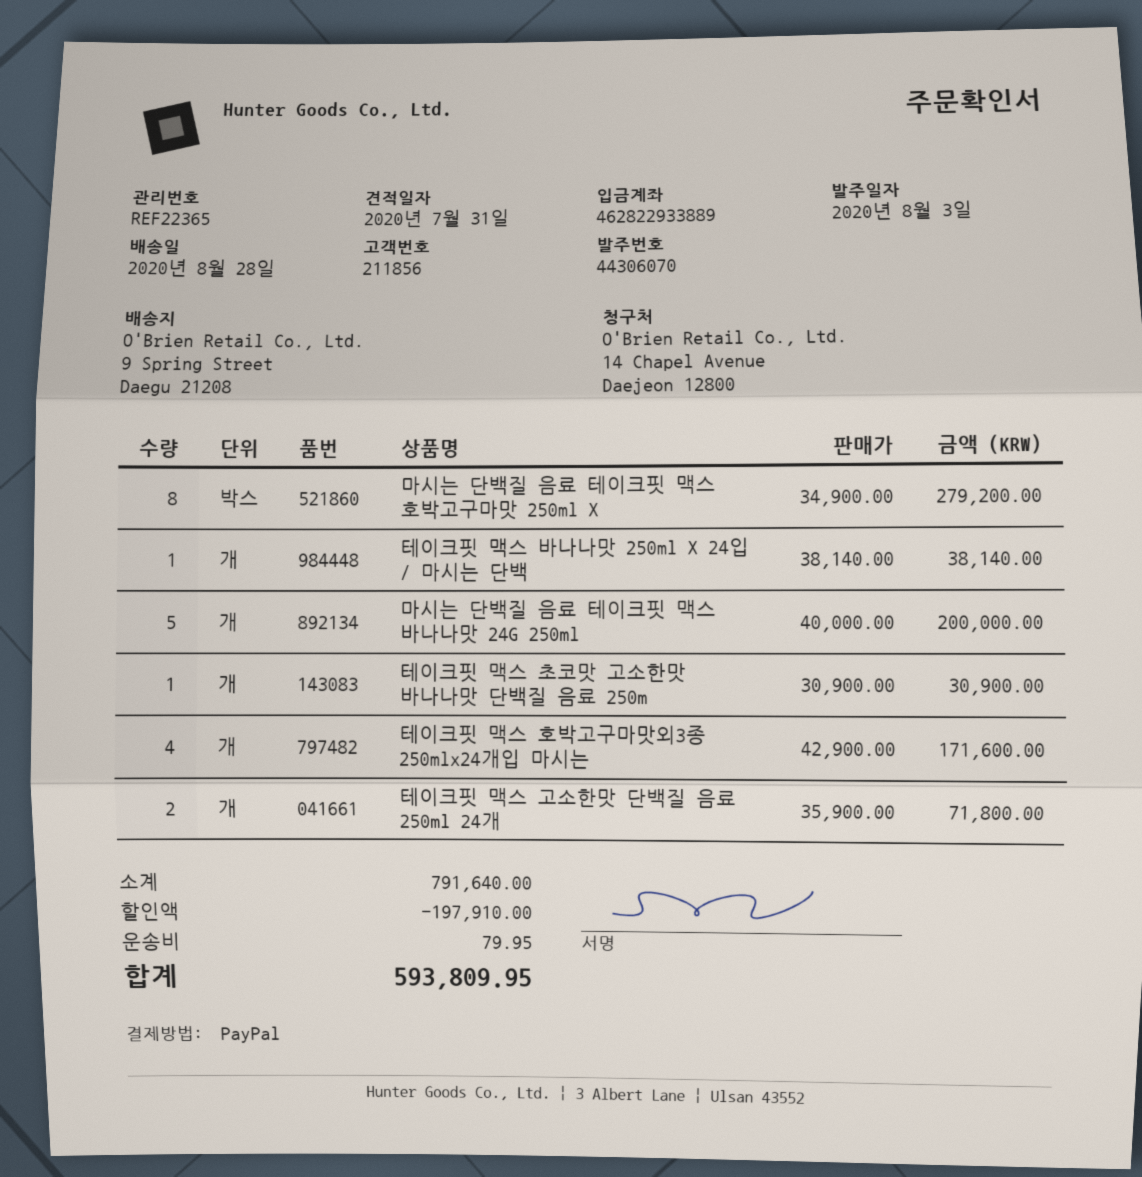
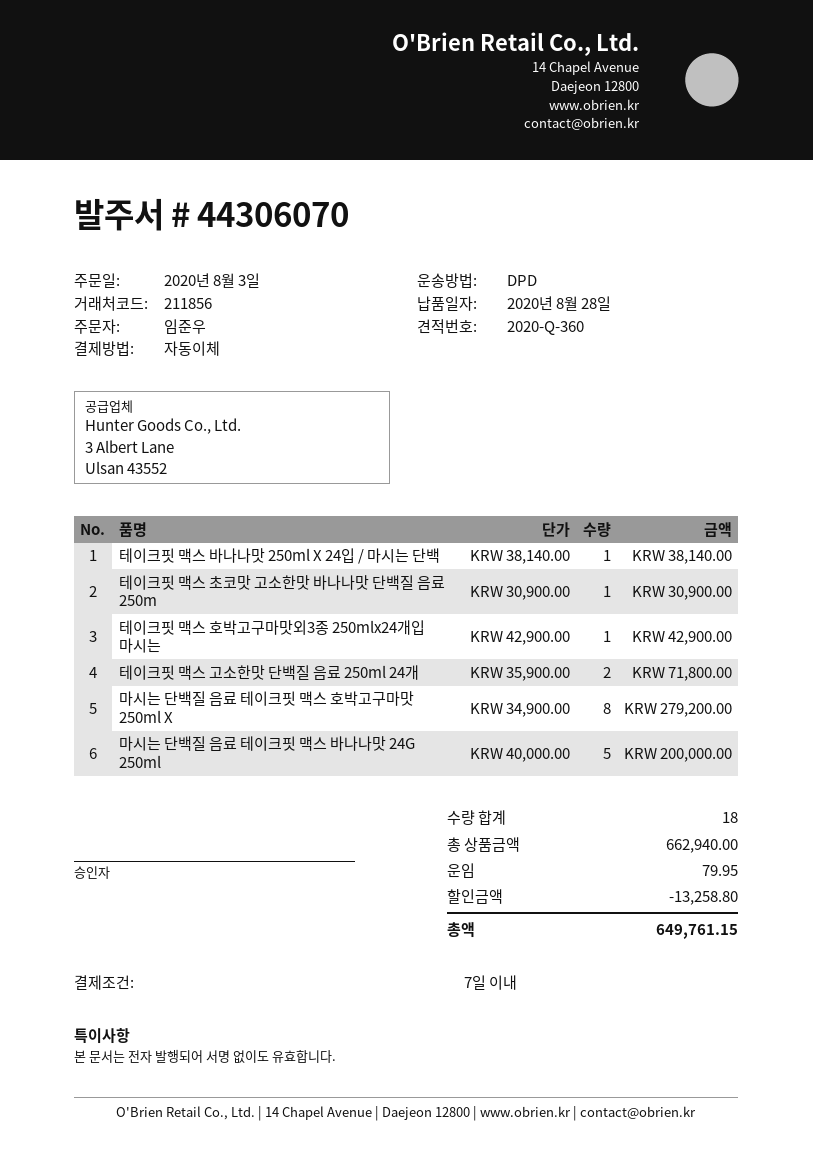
payment method: PayPal -> direct debit
테이크핏 맥스 호박고구마맛외3종 250mlx24개입 마시는: 4 x 42900.00 = 171600.00 -> 1 x 42900.00 = 42900.00
subtotal: 791640.00 -> 662940.00
discount: 197910.00 -> 13258.80
total: 593809.95 -> 649761.15

